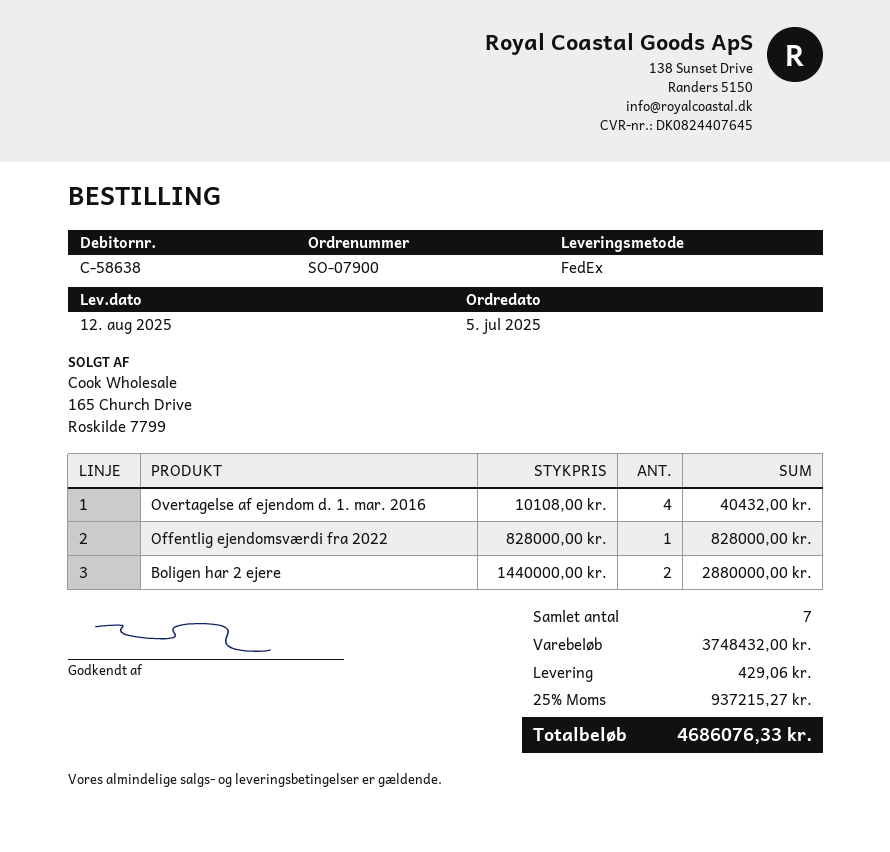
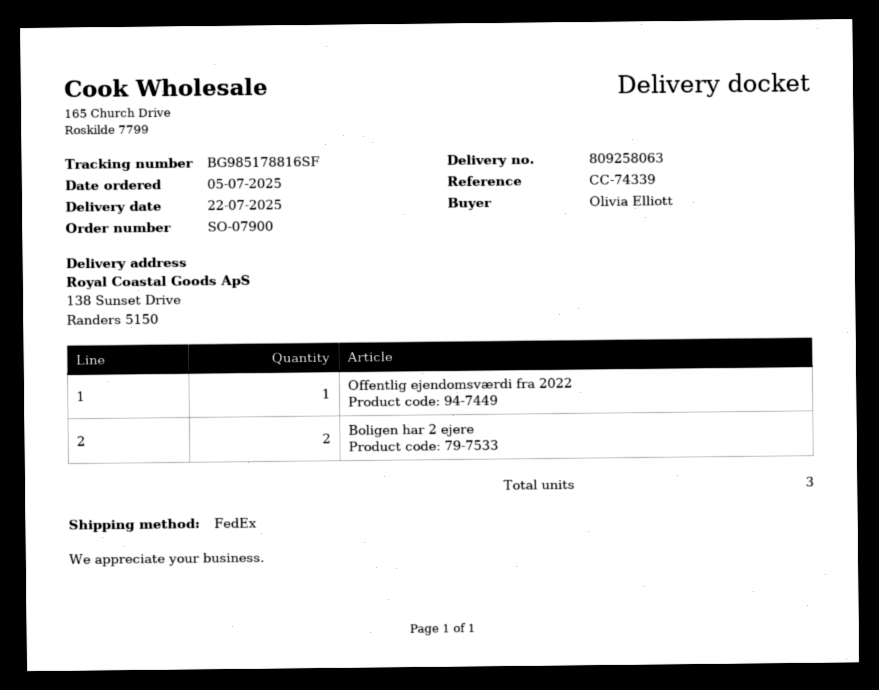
delivery date: 2025-08-12 -> 2025-07-22
Overtagelse af ejendom d. 1. mar. 2016: 4 -> none
total quantity: 7 -> 3

